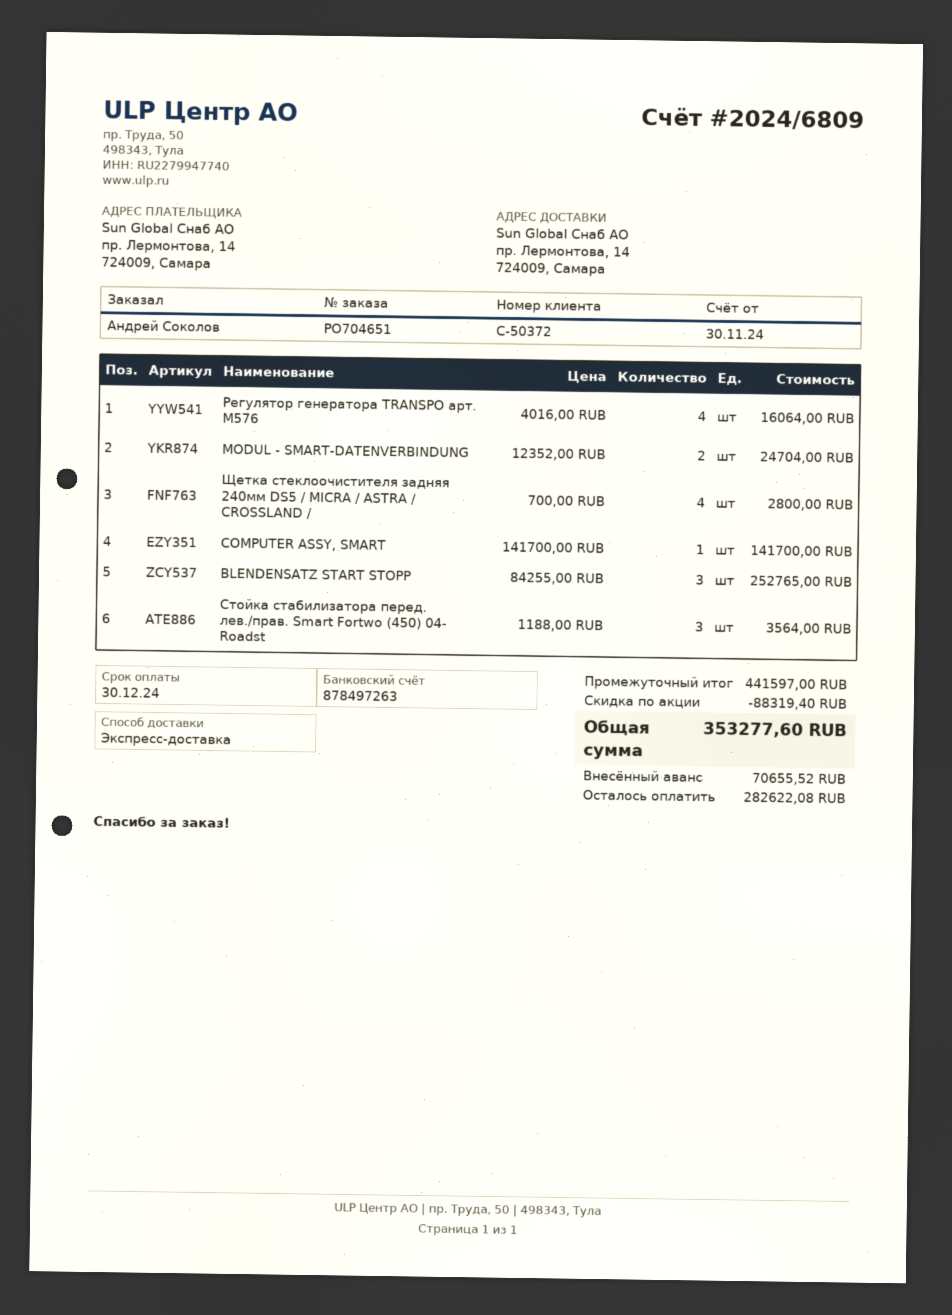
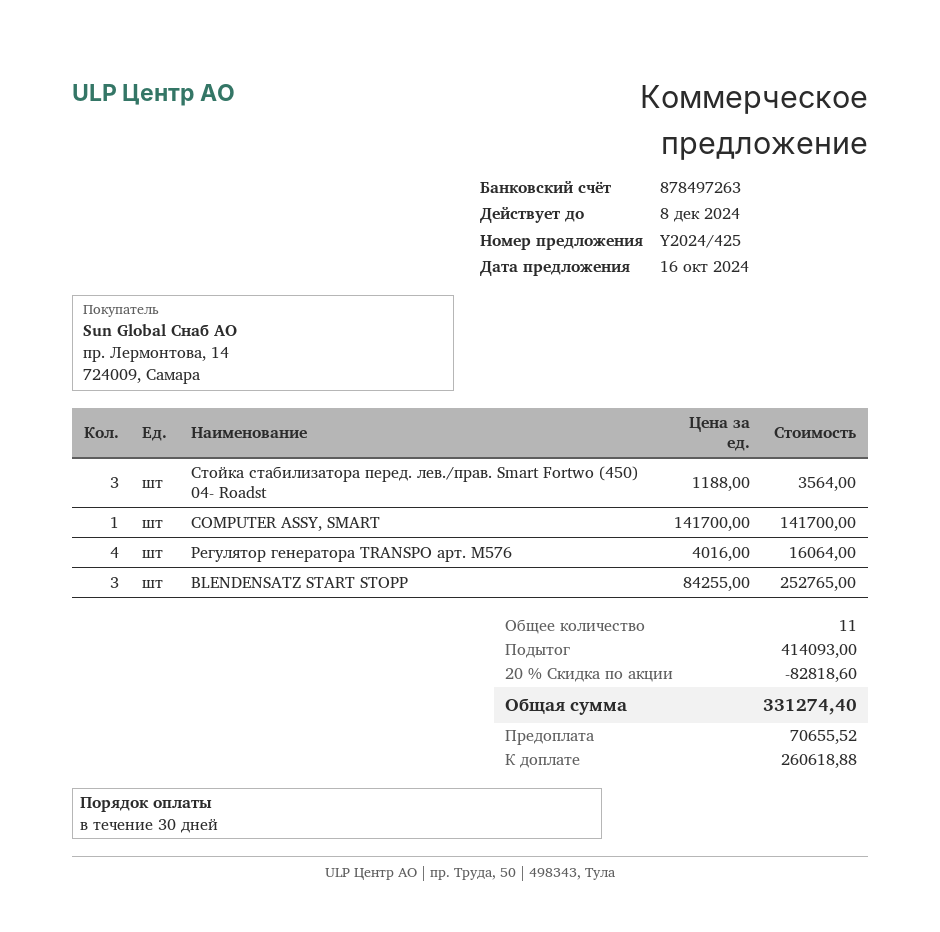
MODUL - SMART-DATENVERBINDUNG: 2 x 12352.00 = 24704.00 -> none
Щетка стеклоочистителя задняя 240мм DS5 / MICRA / ASTRA / CROSSLAND /: 4 x 700.00 = 2800.00 -> none
subtotal: 441597.00 -> 414093.00
discount: 88319.40 -> 82818.60
total: 353277.60 -> 331274.40
balance: 282622.08 -> 260618.88

